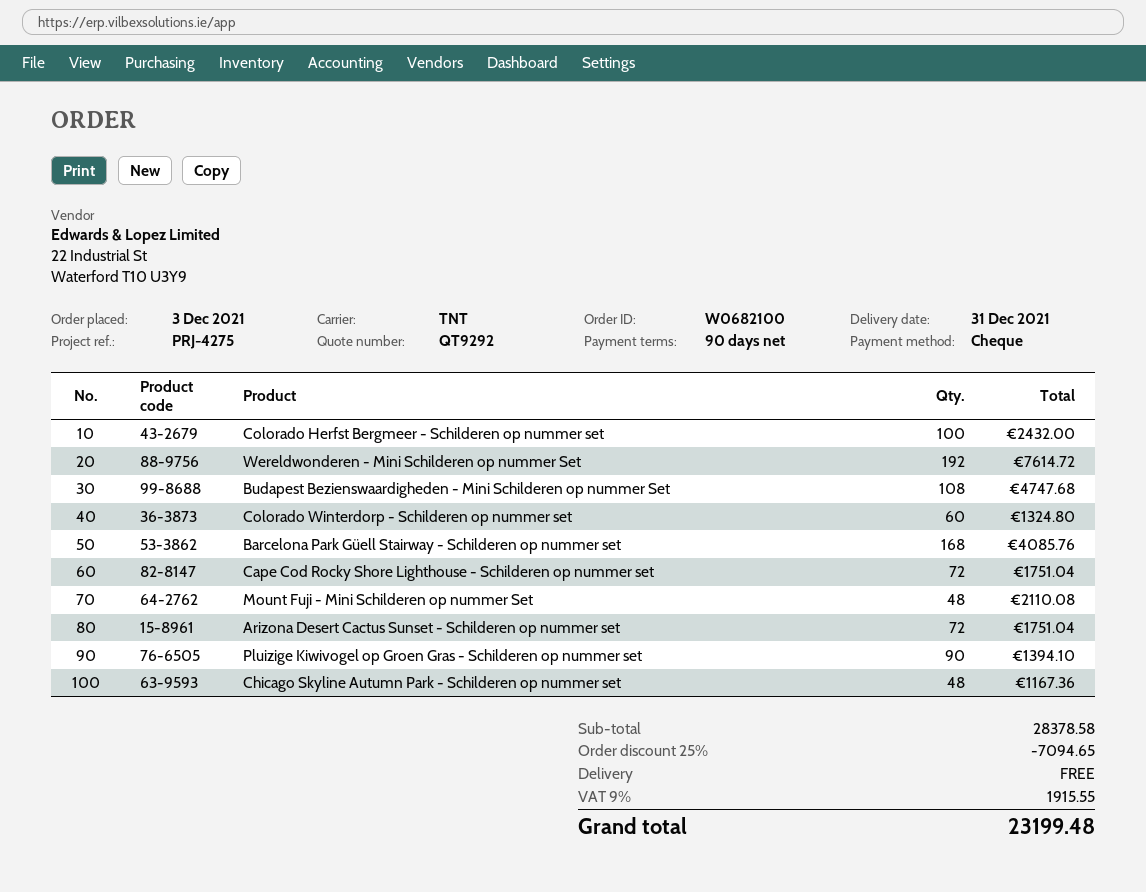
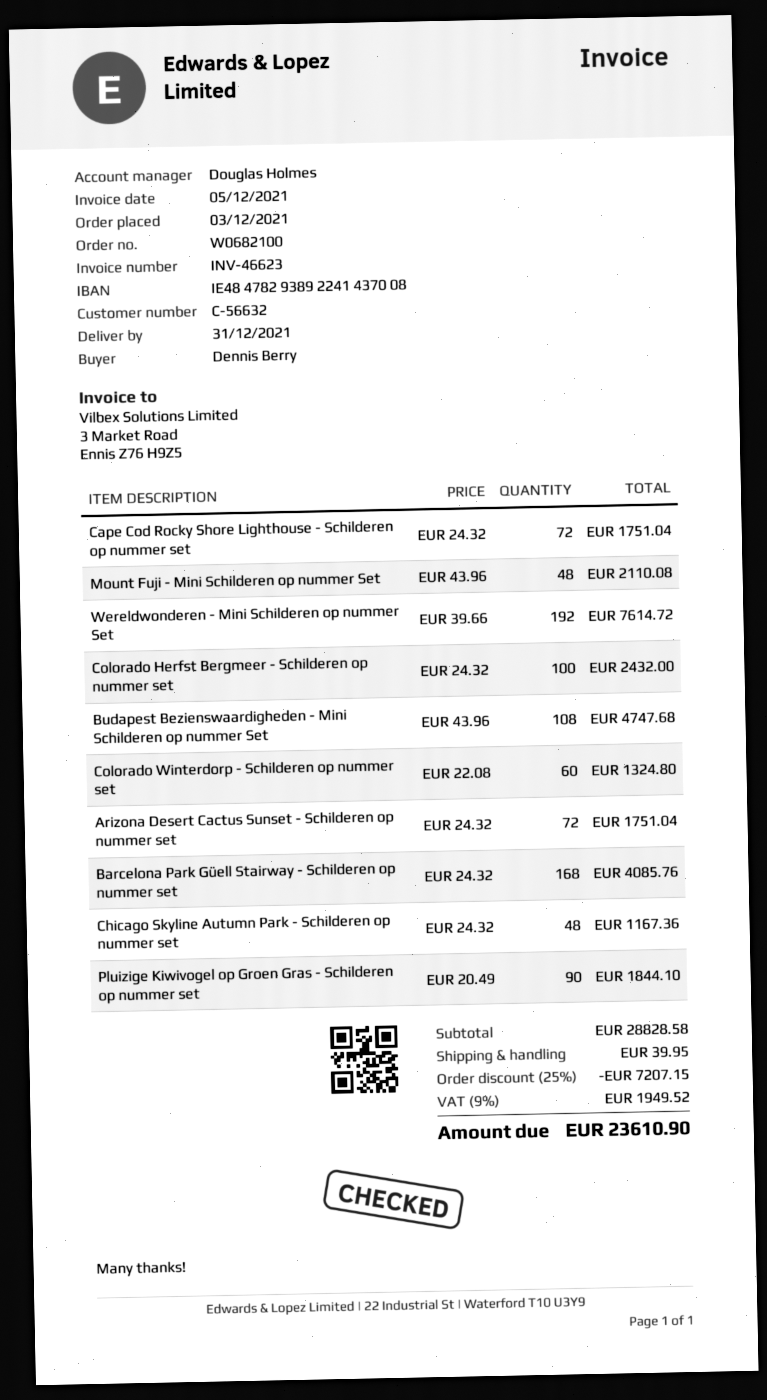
Pluizige Kiwivogel op Groen Gras - Schilderen op nummer set: 90 for 1394.10 -> 90 for 1844.10
subtotal: 28378.58 -> 28828.58
discount: 25% = 7094.65 -> 25% = 7207.15
shipping: 0.00 -> 39.95
tax: 9% = 1915.55 -> 9% = 1949.52
total: 23199.48 -> 23610.90

